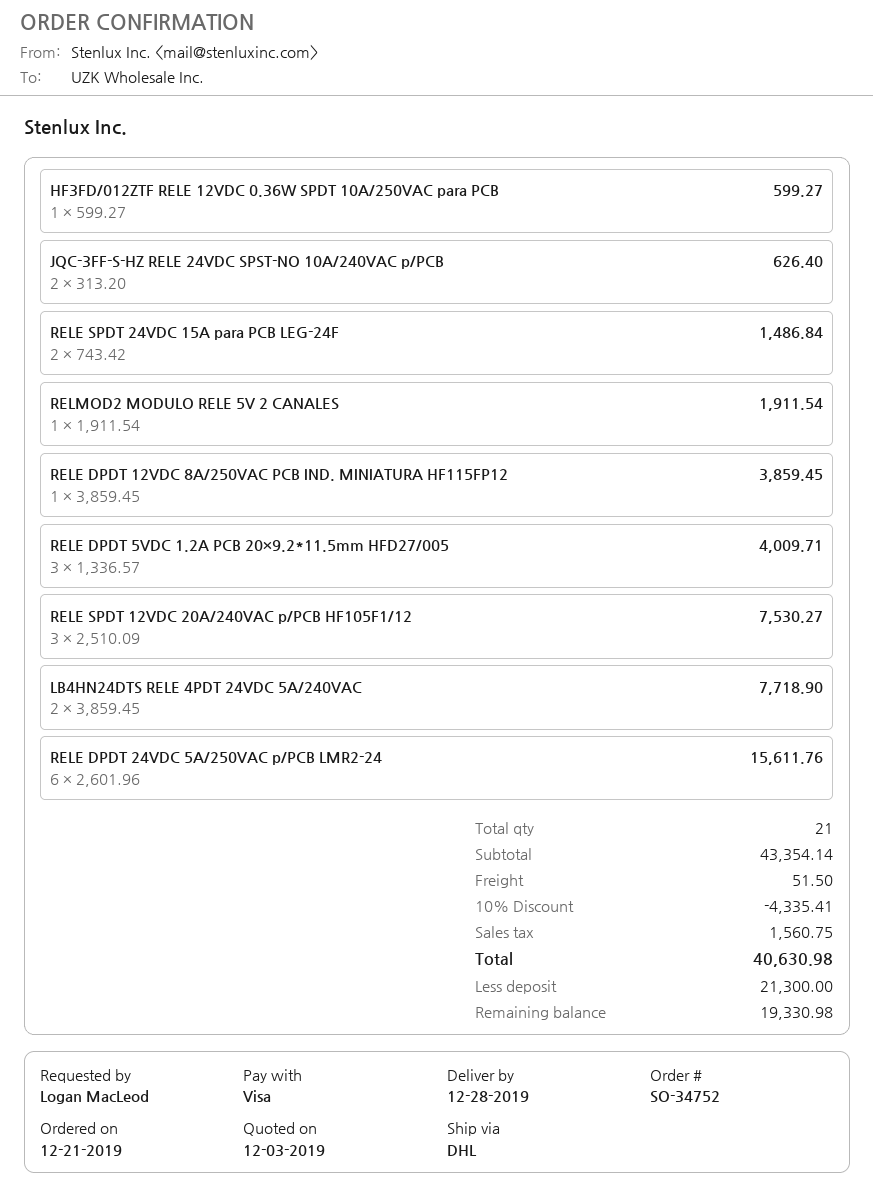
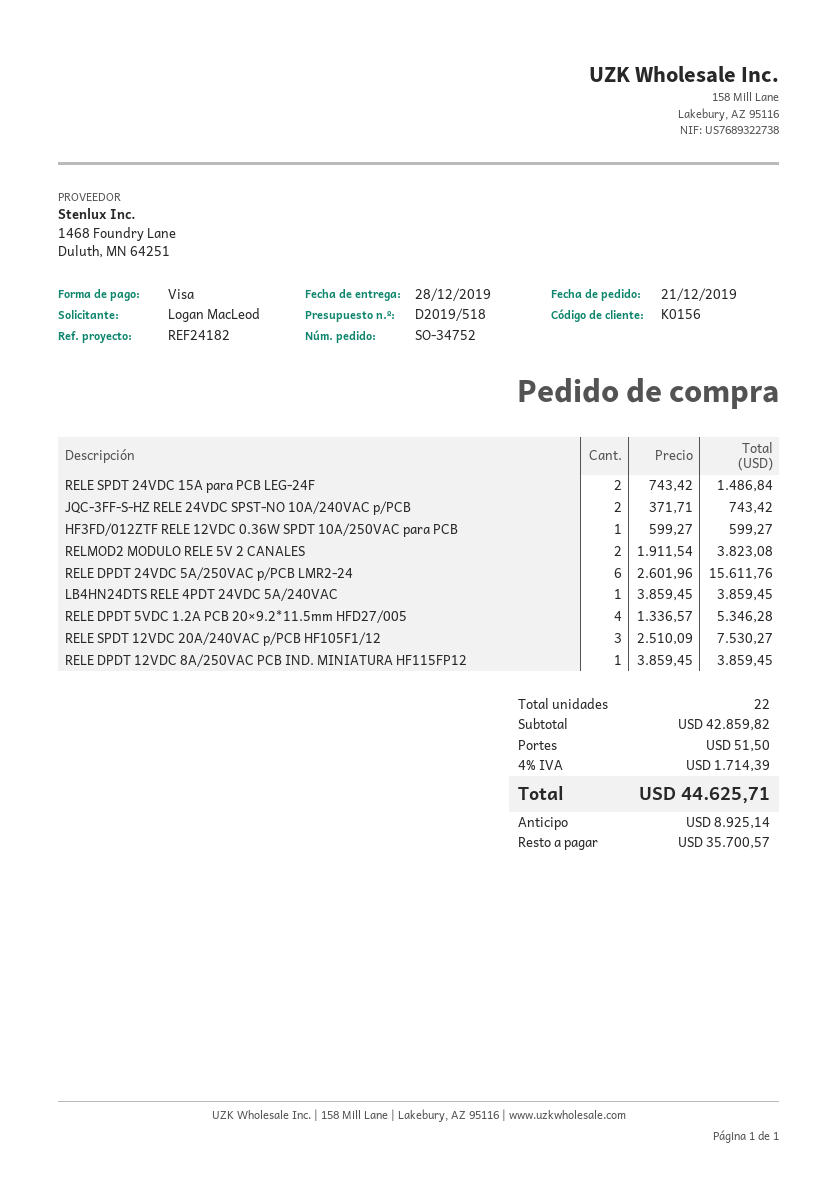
JQC-3FF-S-HZ RELE 24VDC SPST-NO 10A/240VAC p/PCB: 2 x 313.20 = 626.40 -> 2 x 371.71 = 743.42
RELMOD2 MODULO RELE 5V 2 CANALES: 1 x 1911.54 = 1911.54 -> 2 x 1911.54 = 3823.08
RELE DPDT 5VDC 1.2A PCB 20×9.2*11.5mm HFD27/005: 3 x 1336.57 = 4009.71 -> 4 x 1336.57 = 5346.28
LB4HN24DTS RELE 4PDT 24VDC 5A/240VAC: 2 x 3859.45 = 7718.90 -> 1 x 3859.45 = 3859.45
total quantity: 21 -> 22
subtotal: 43354.14 -> 42859.82
discount: 10% = 4335.41 -> none
tax: 1560.75 -> 1714.39
total: 40630.98 -> 44625.71
deposit: 21300.00 -> 8925.14
balance: 19330.98 -> 35700.57

